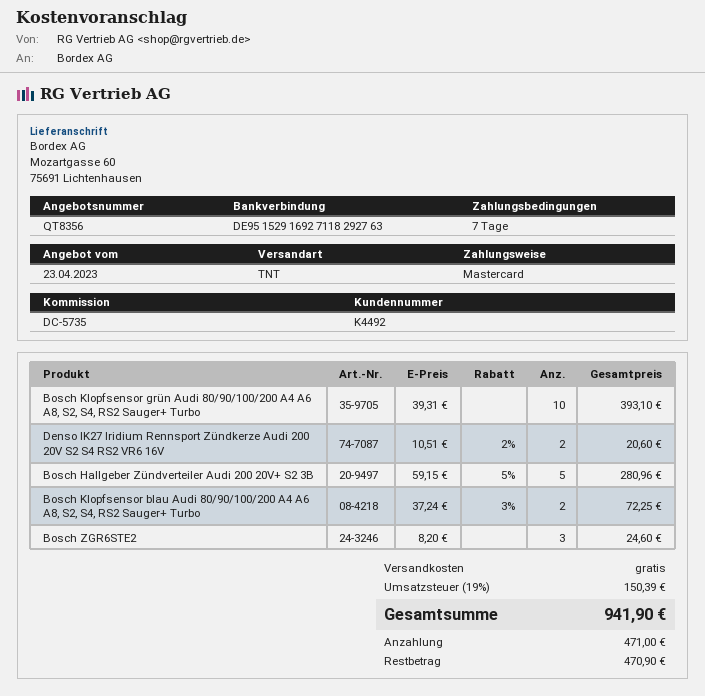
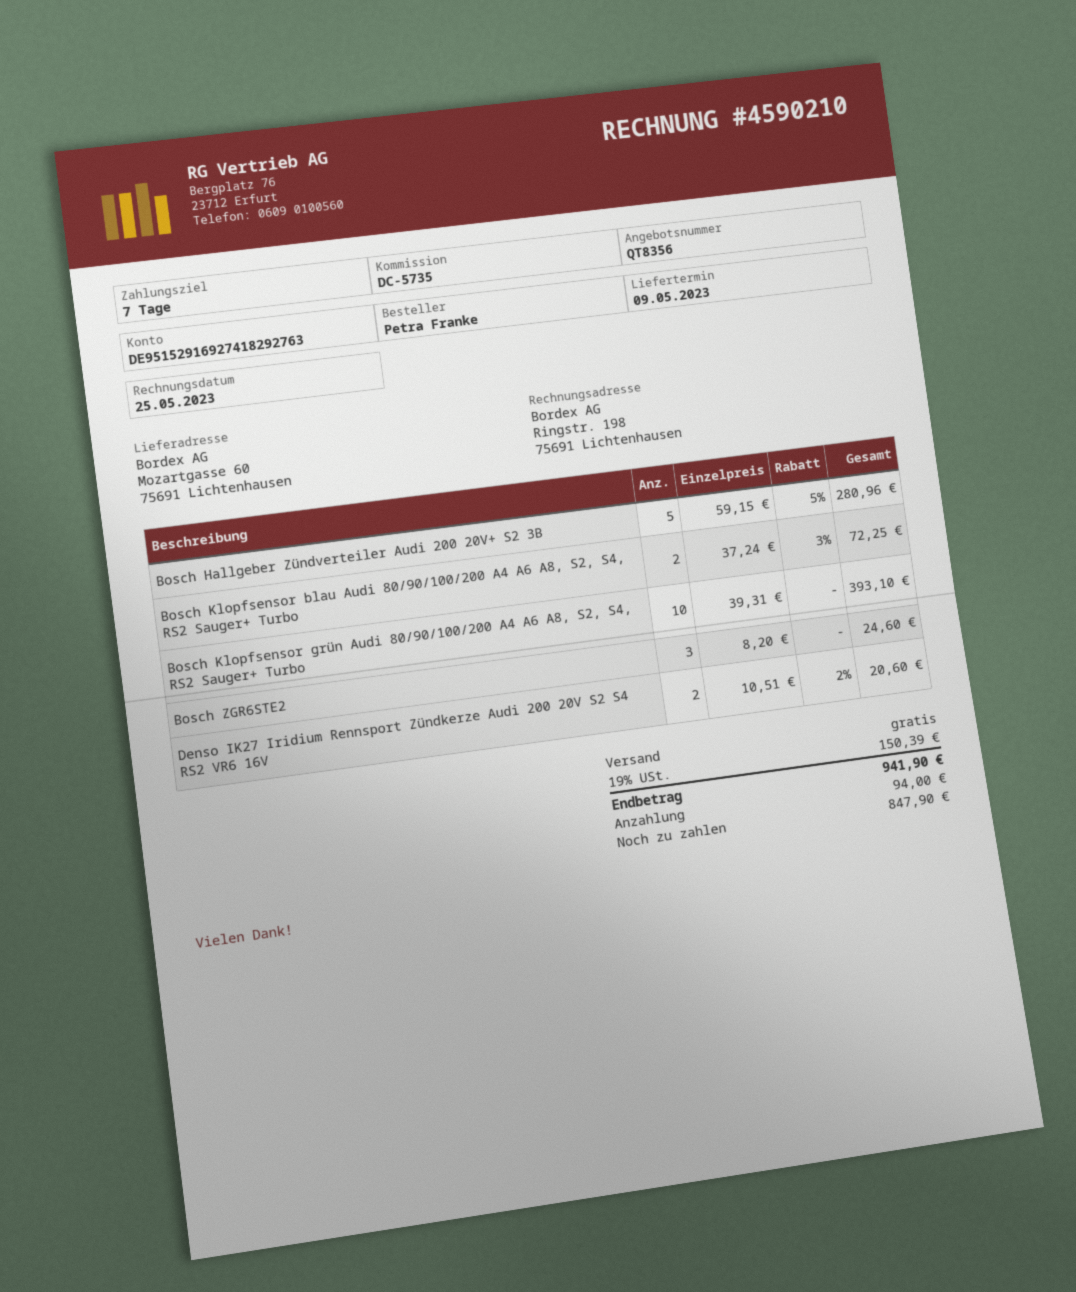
bank account: DE95152916927118292763 -> DE95152916927418292763
deposit: 471.00 -> 94.00
balance: 470.90 -> 847.90

